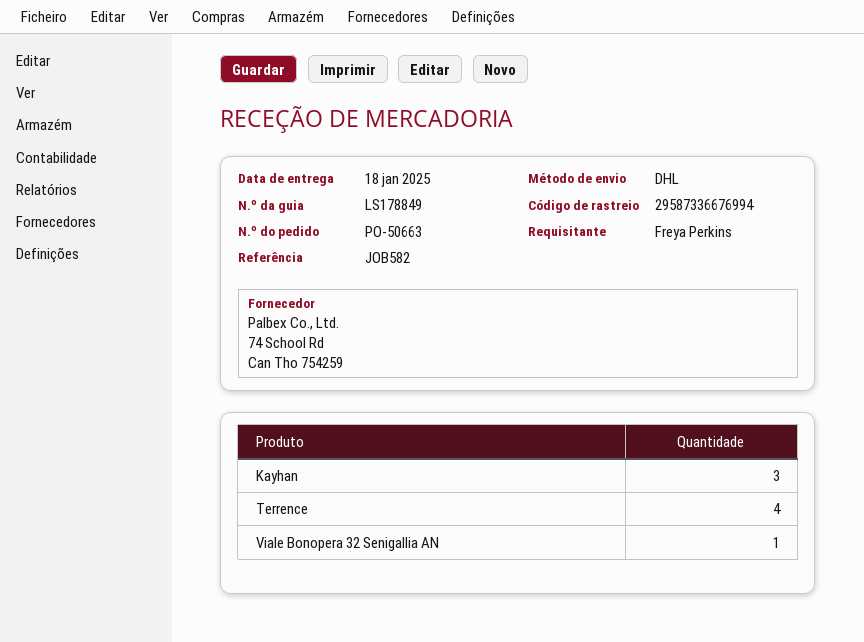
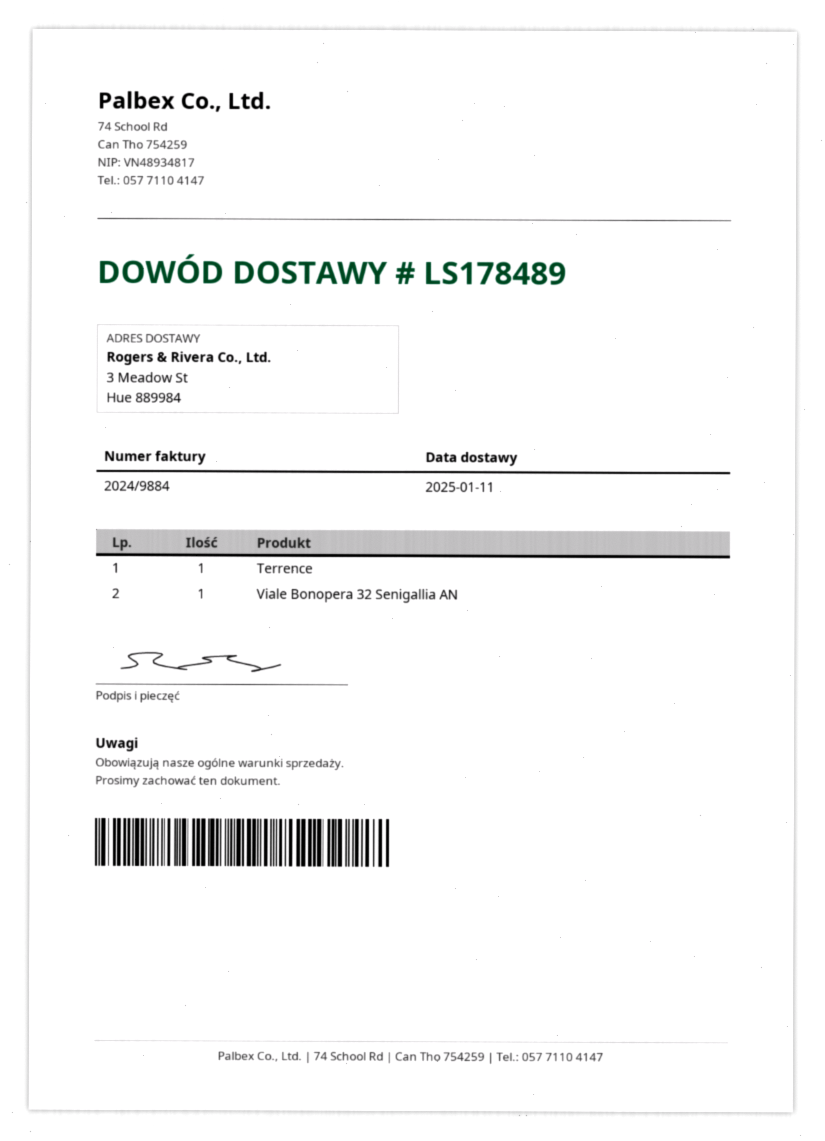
delivery note number: LS178849 -> LS178489
delivery date: 2025-01-18 -> 2025-01-11
Kayhan: 3 -> none
Terrence: 4 -> 1

